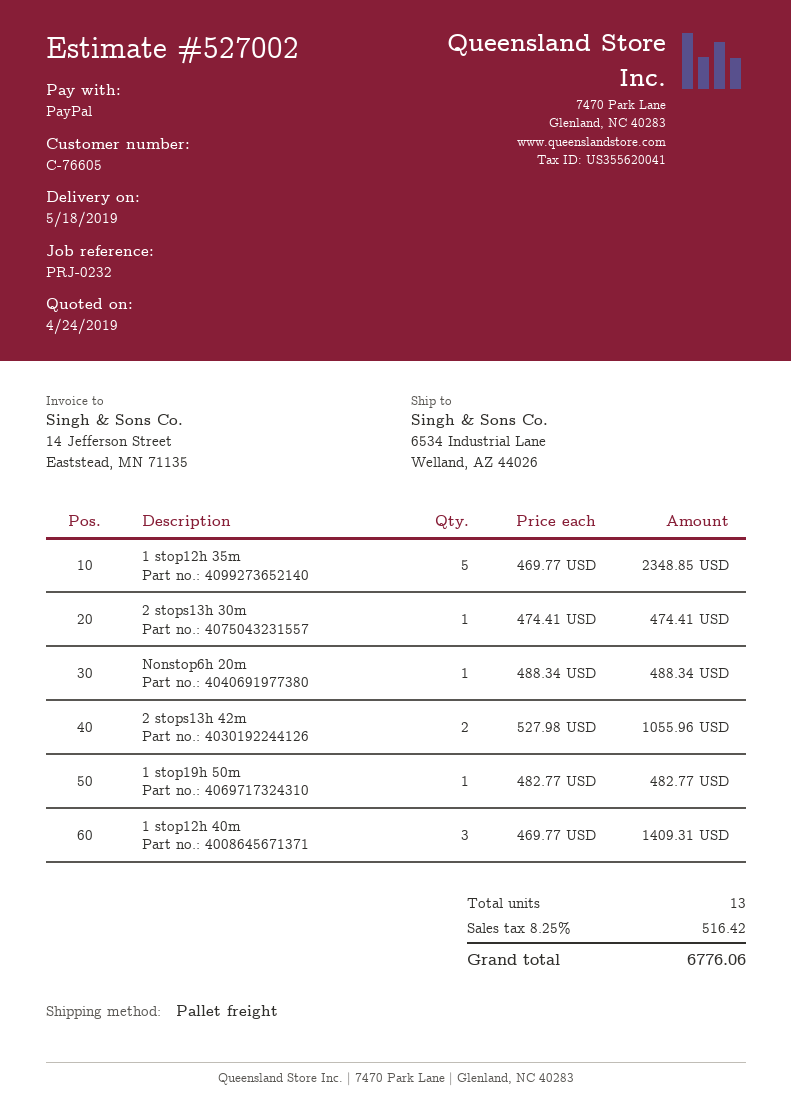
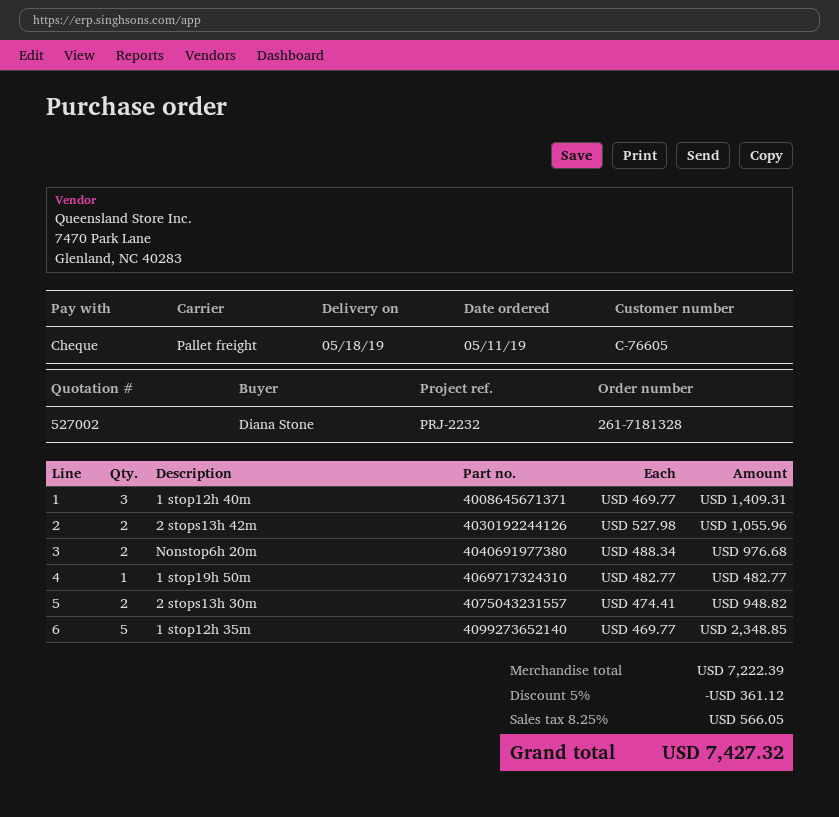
reference: PRJ-0232 -> PRJ-2232
payment method: PayPal -> cheque
2 stops13h 30m: 1 x 474.41 = 474.41 -> 2 x 474.41 = 948.82
Nonstop6h 20m: 1 x 488.34 = 488.34 -> 2 x 488.34 = 976.68
discount: none -> 5% = 361.12
tax: 8.25% = 516.42 -> 8.25% = 566.05
total: 6776.06 -> 7427.32

